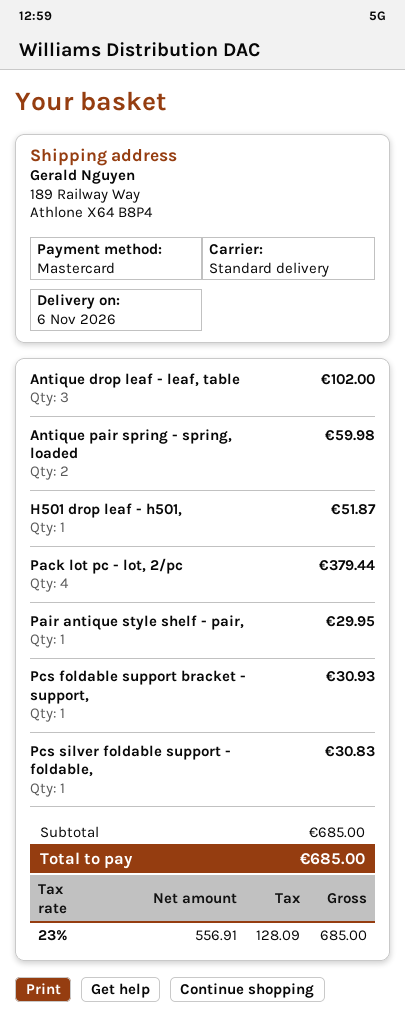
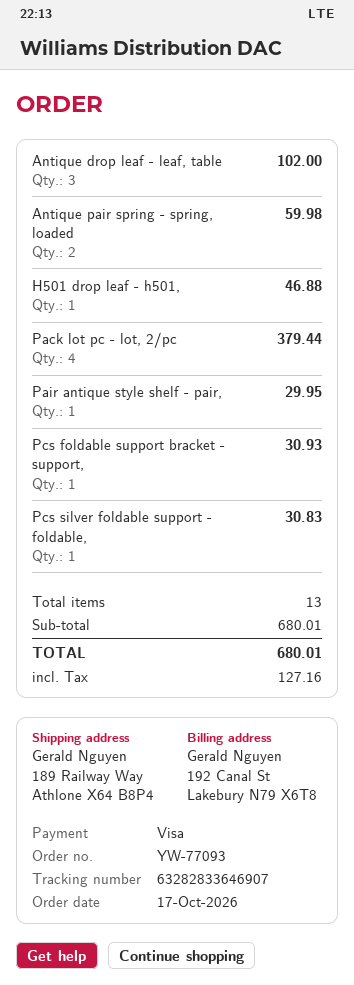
payment method: Mastercard -> Visa
H501 drop leaf - h501,: 1 for 51.87 -> 1 for 46.88
subtotal: 685.00 -> 680.01
tax: 128.09 -> 127.16
total: 685.00 -> 680.01

